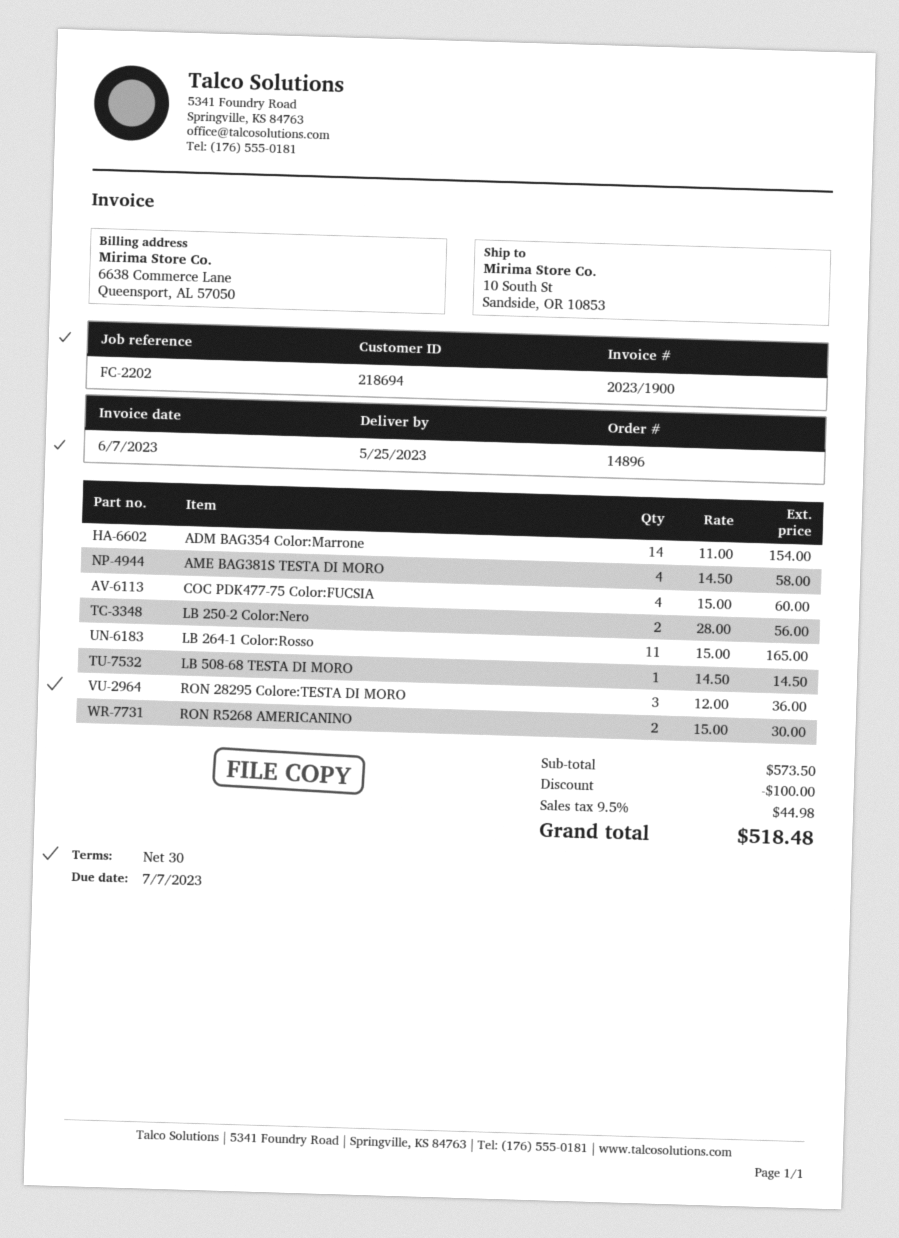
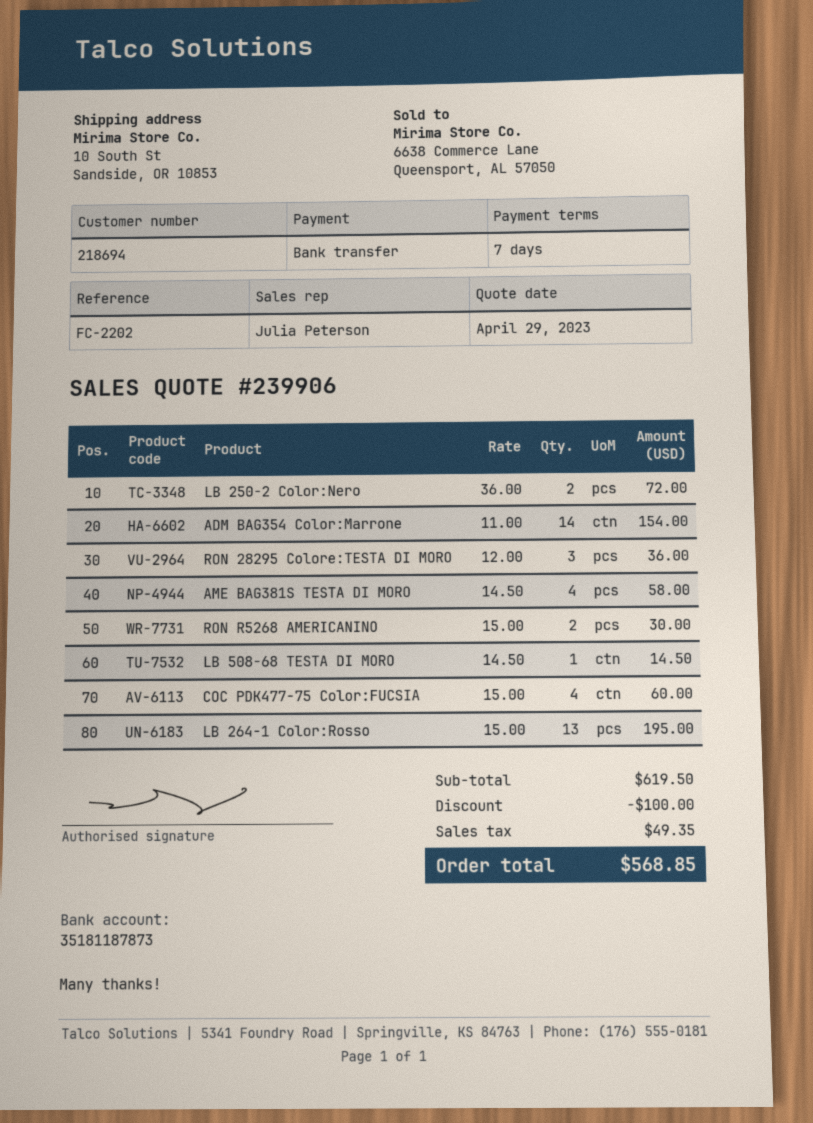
payment terms: 30 days -> 7 days
LB 250-2 Color:Nero: 2 x 28.00 = 56.00 -> 2 x 36.00 = 72.00
LB 264-1 Color:Rosso: 11 x 15.00 = 165.00 -> 13 x 15.00 = 195.00
subtotal: 573.50 -> 619.50
tax: 44.98 -> 49.35
total: 518.48 -> 568.85

